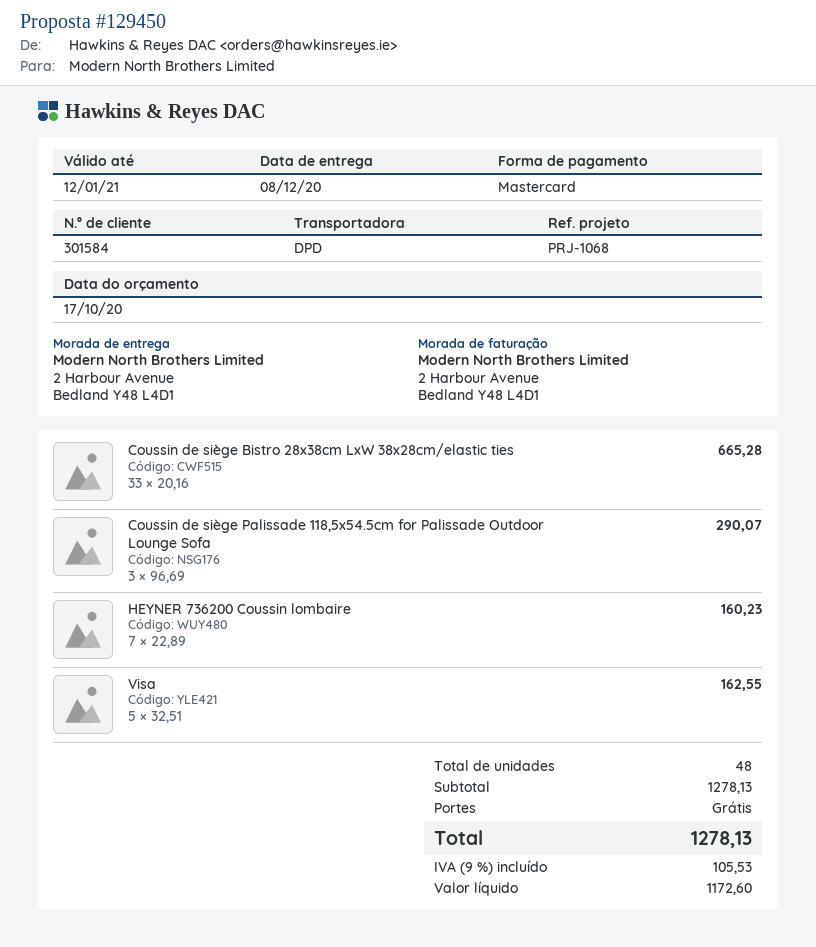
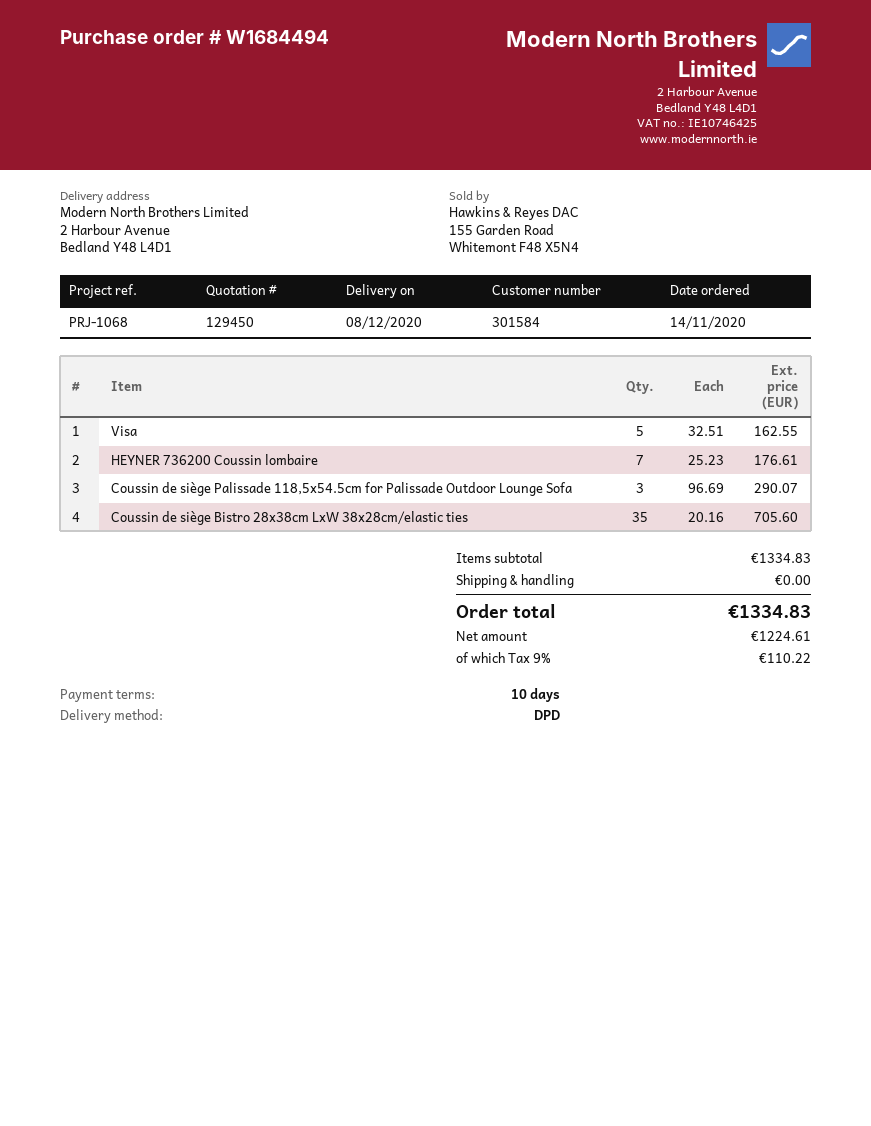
Coussin de siège Bistro 28x38cm LxW 38x28cm/elastic ties: 33 x 20.16 = 665.28 -> 35 x 20.16 = 705.60
HEYNER 736200 Coussin lombaire: 7 x 22.89 = 160.23 -> 7 x 25.23 = 176.61
subtotal: 1278.13 -> 1334.83
net: 1172.60 -> 1224.61
tax: 9% = 105.53 -> 9% = 110.22
total: 1278.13 -> 1334.83

